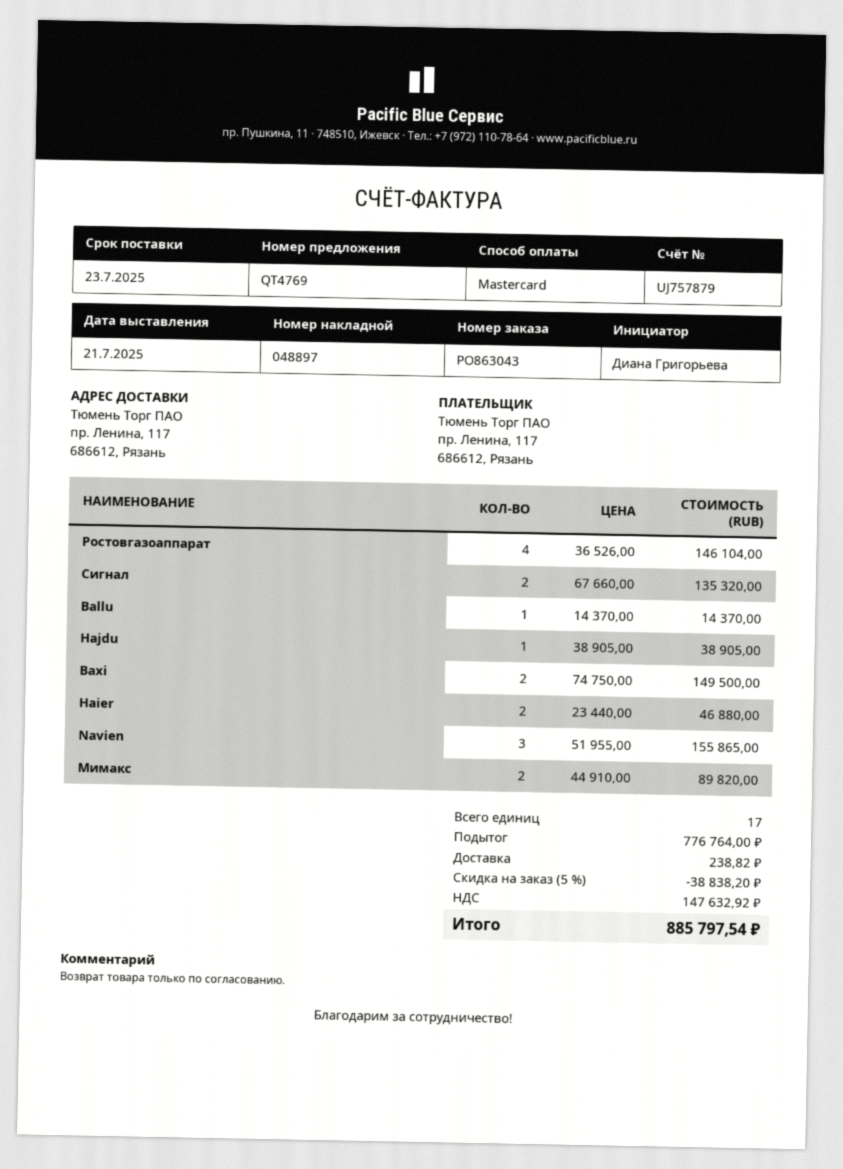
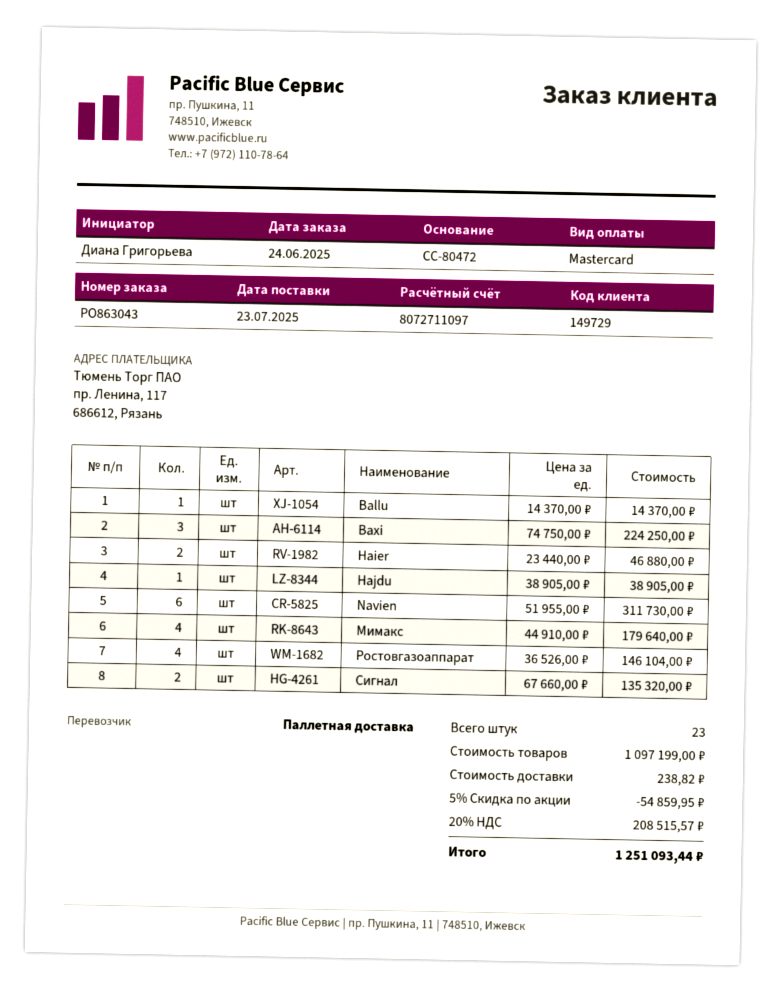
Baxi: 2 x 74750.00 = 149500.00 -> 3 x 74750.00 = 224250.00
Navien: 3 x 51955.00 = 155865.00 -> 6 x 51955.00 = 311730.00
Мимакс: 2 x 44910.00 = 89820.00 -> 4 x 44910.00 = 179640.00
total quantity: 17 -> 23
subtotal: 776764.00 -> 1097199.00
discount: 5% = 38838.20 -> 5% = 54859.95
tax: 147632.92 -> 208515.57
total: 885797.54 -> 1251093.44

